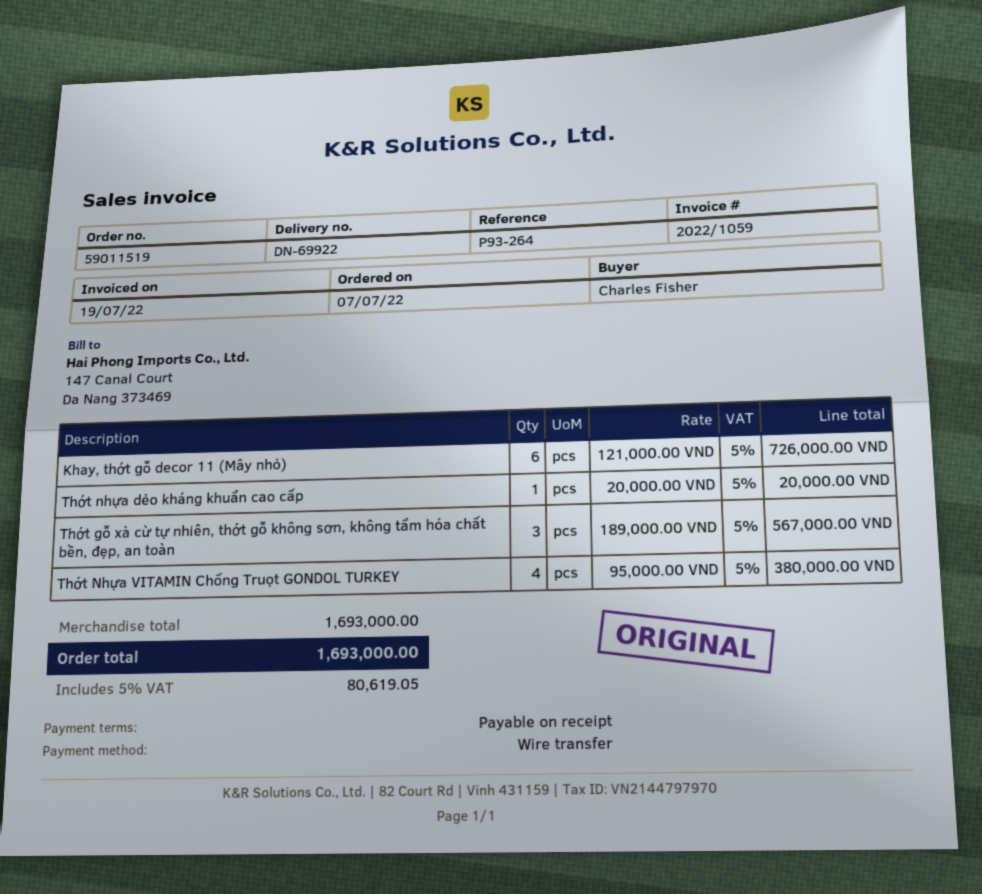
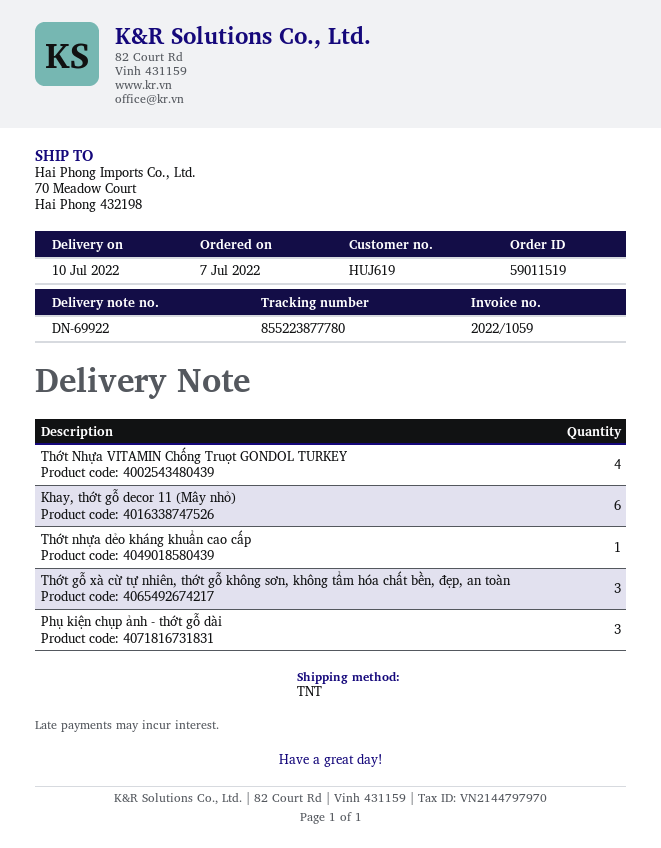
Phụ kiện chụp ảnh - thớt gỗ dài: none -> 3

